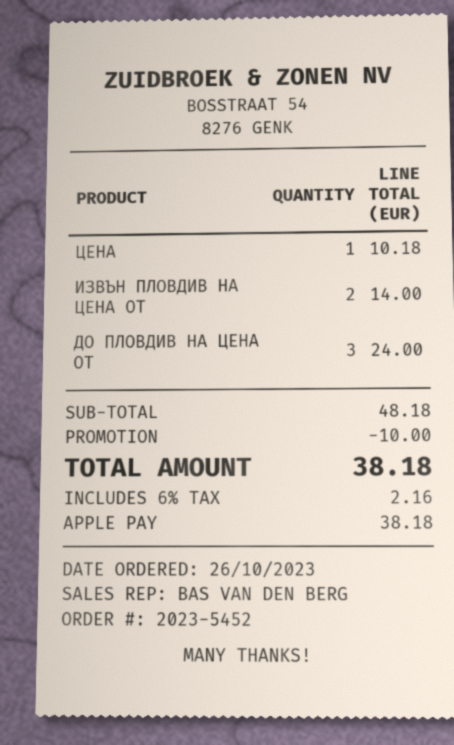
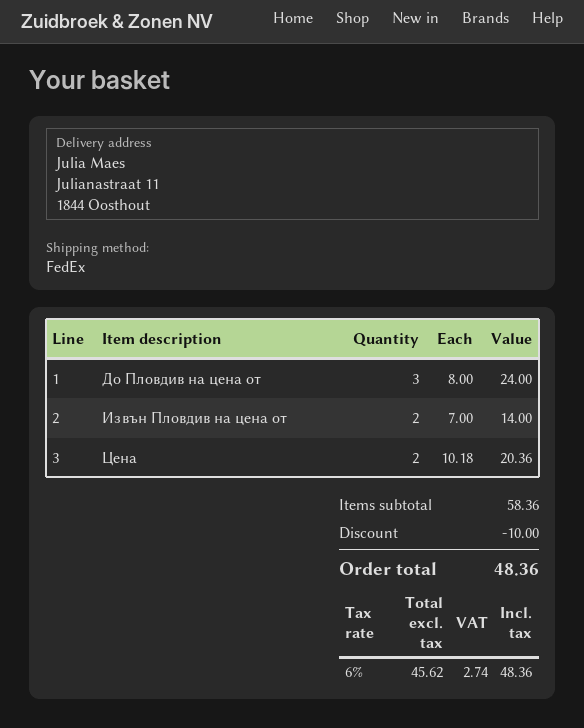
ЦЕНА: 1 for 10.18 -> 2 for 20.36
subtotal: 48.18 -> 58.36
tax: 6% = 2.16 -> 6% = 2.74
total: 38.18 -> 48.36

